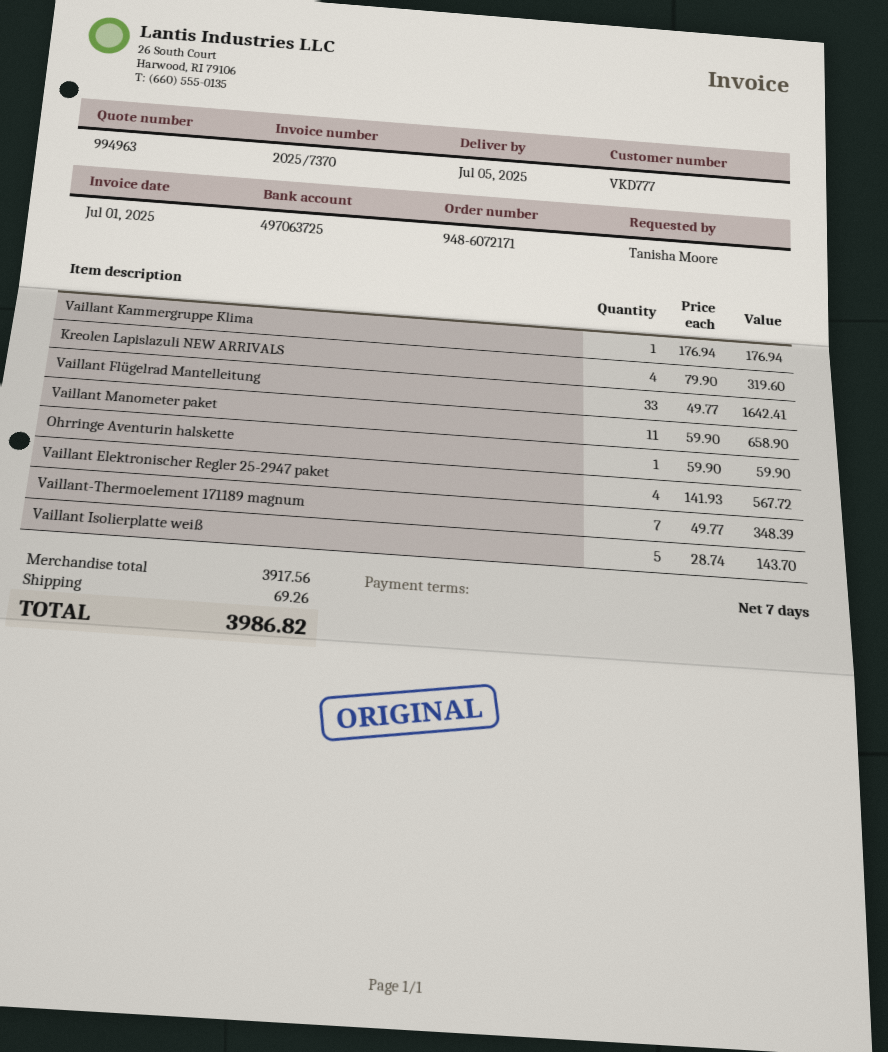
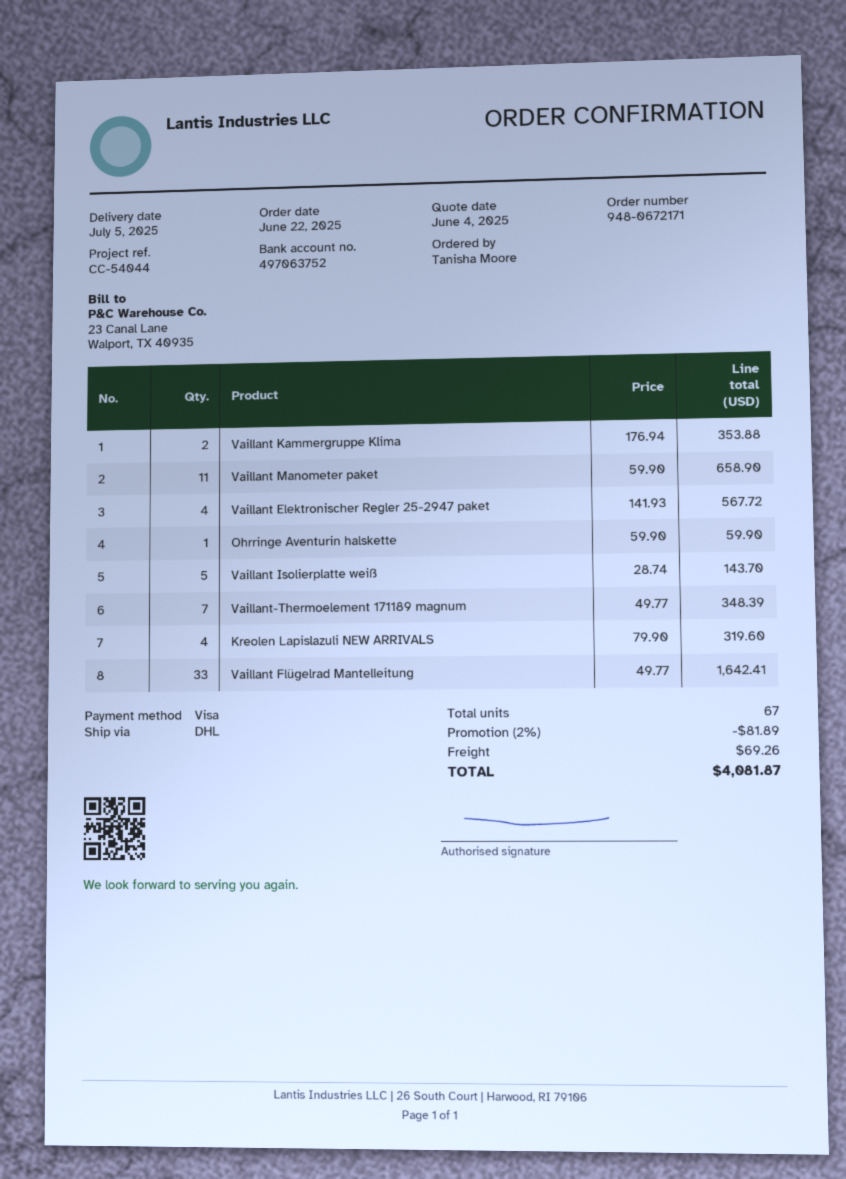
order number: 948-6072171 -> 948-0672171
bank account: 497063725 -> 497063752
Vaillant Kammergruppe Klima: 1 x 176.94 = 176.94 -> 2 x 176.94 = 353.88
discount: none -> 2% = 81.89
total: 3986.82 -> 4081.87

